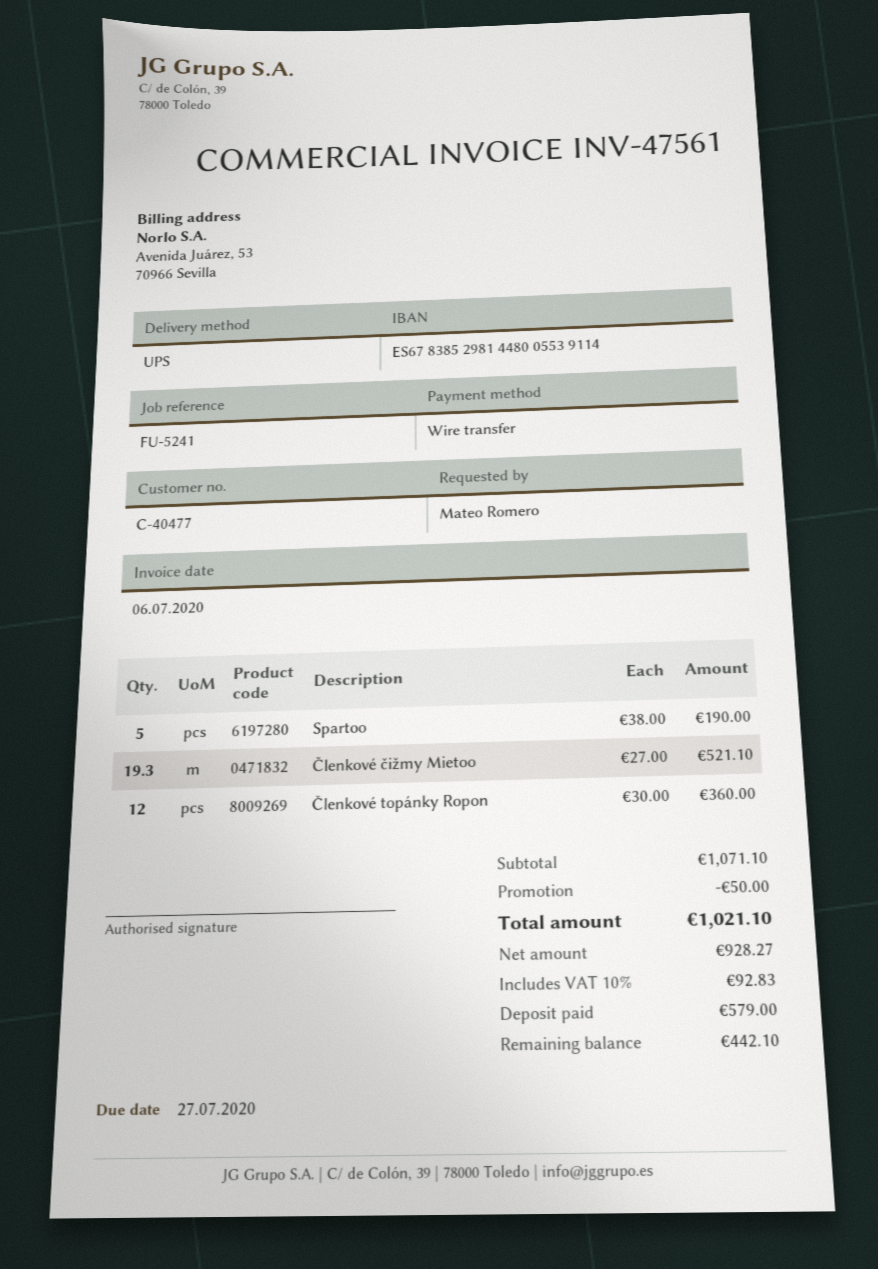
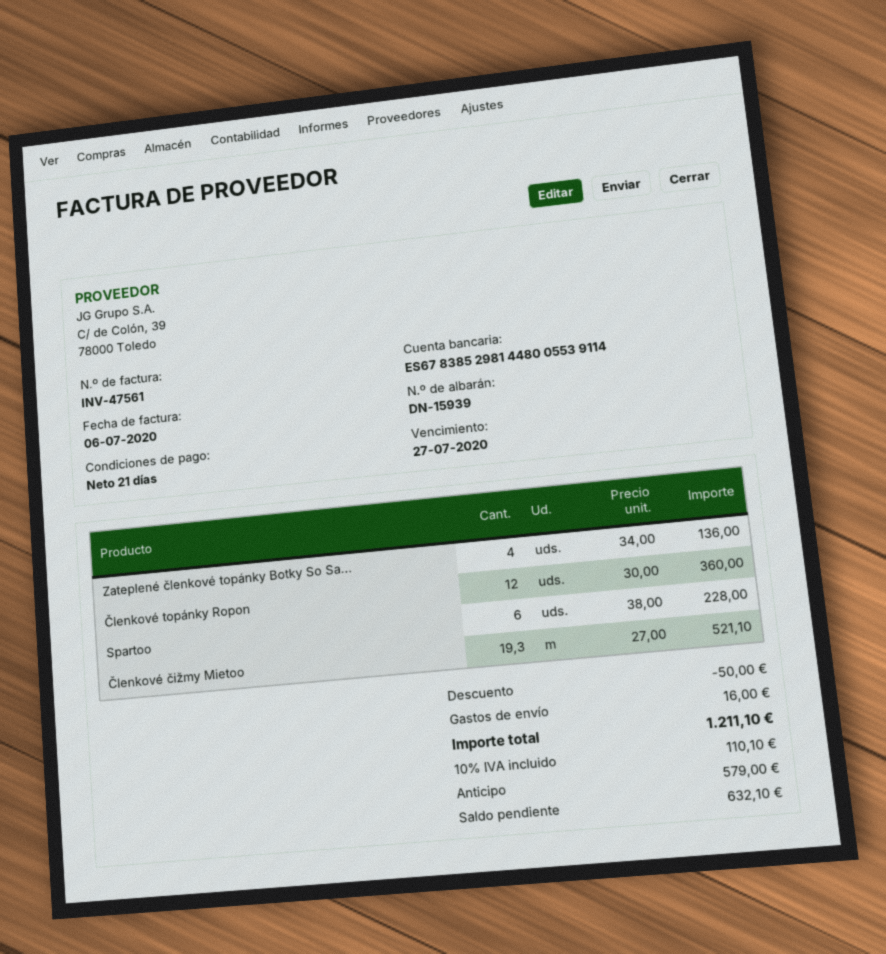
Spartoo: 5 x 38.00 = 190.00 -> 6 x 38.00 = 228.00
Zateplené členkové topánky Botky So Sa...: none -> 4 x 34.00 = 136.00
shipping: none -> 16.00
tax: 10% = 92.83 -> 10% = 110.10
total: 1021.10 -> 1211.10
balance: 442.10 -> 632.10

